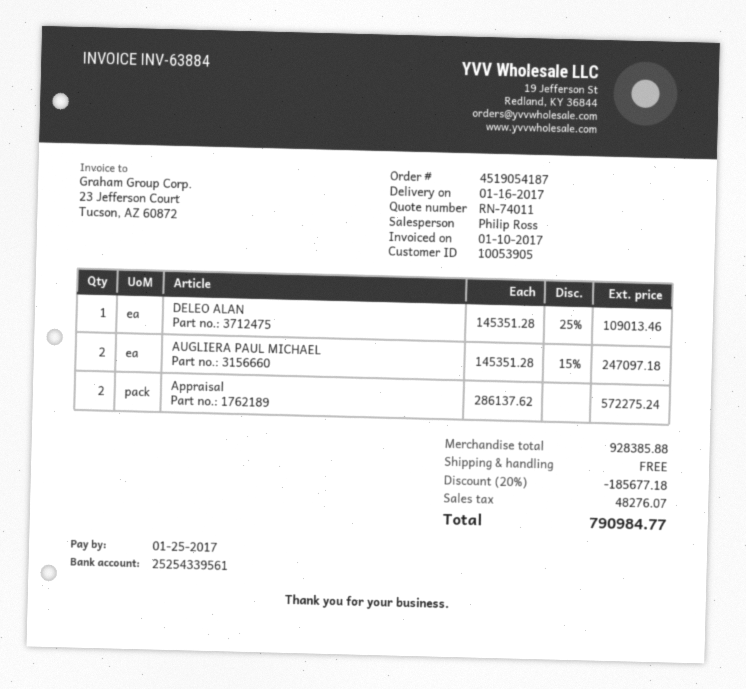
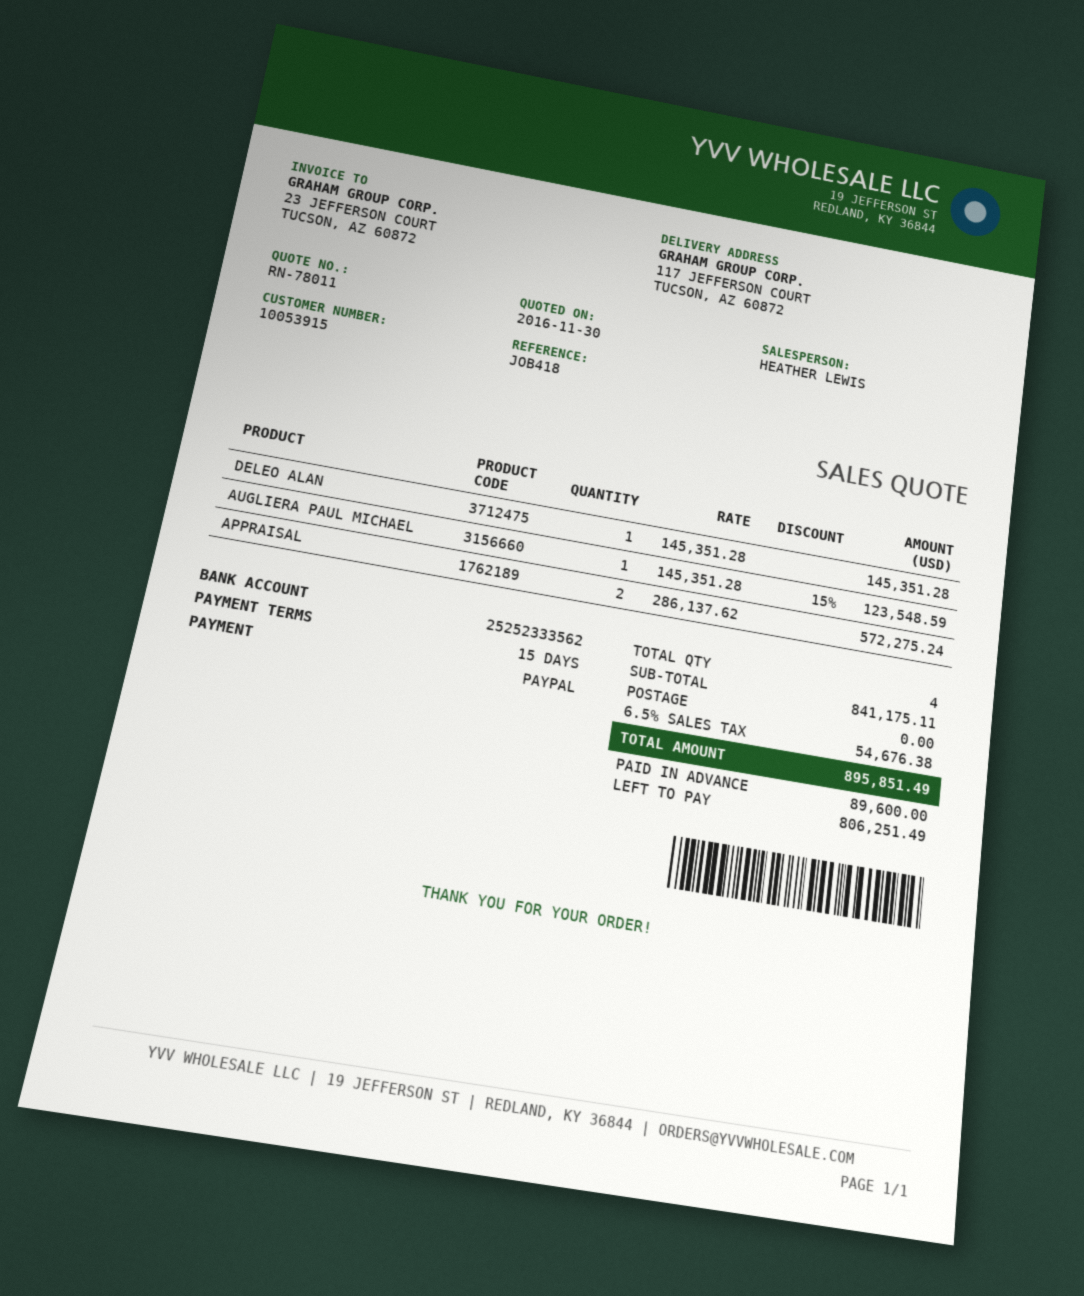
quote number: RN-74011 -> RN-78011
customer number: 10053905 -> 10053915
sales rep: Philip Ross -> HEATHER LEWIS
bank account: 25254339561 -> 25252333562
DELEO ALAN: 1 x 145351.28 - 25% = 109013.46 -> 1 x 145351.28 = 145351.28
AUGLIERA PAUL MICHAEL: 2 x 145351.28 - 15% = 247097.18 -> 1 x 145351.28 - 15% = 123548.59
subtotal: 928385.88 -> 841175.11
discount: 20% = 185677.18 -> none
tax: 48276.07 -> 54676.38
total: 790984.77 -> 895851.49

